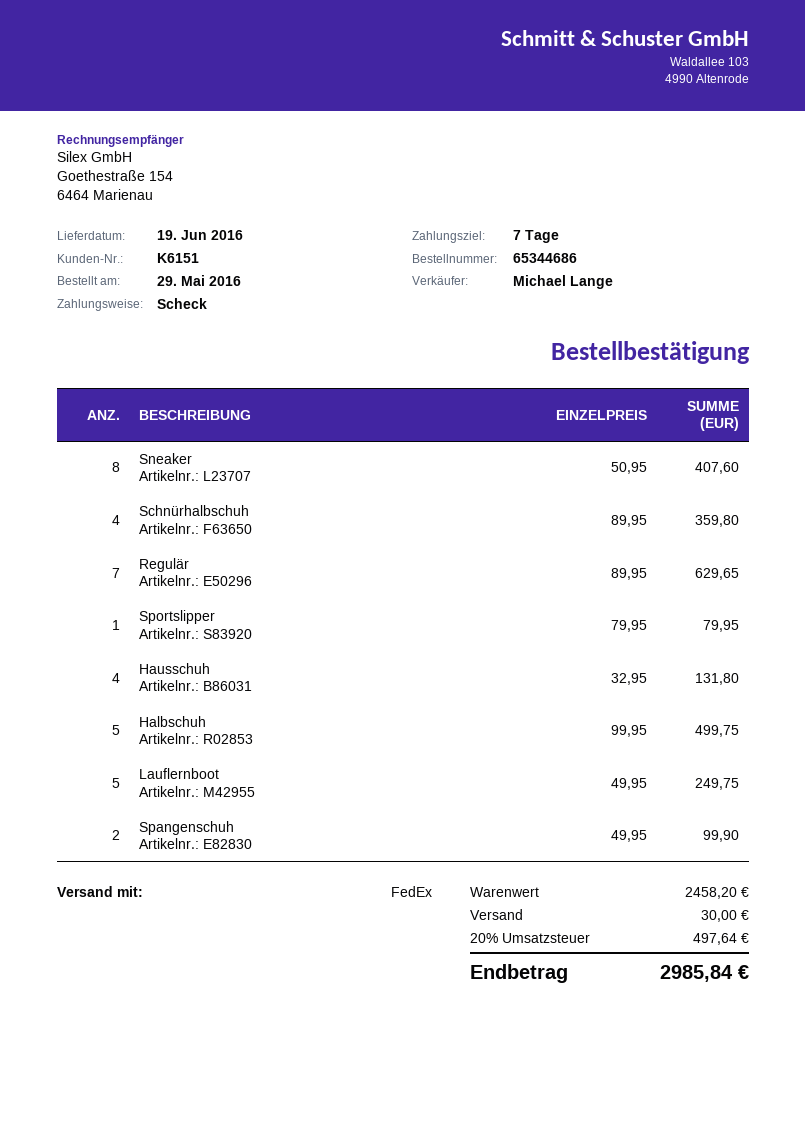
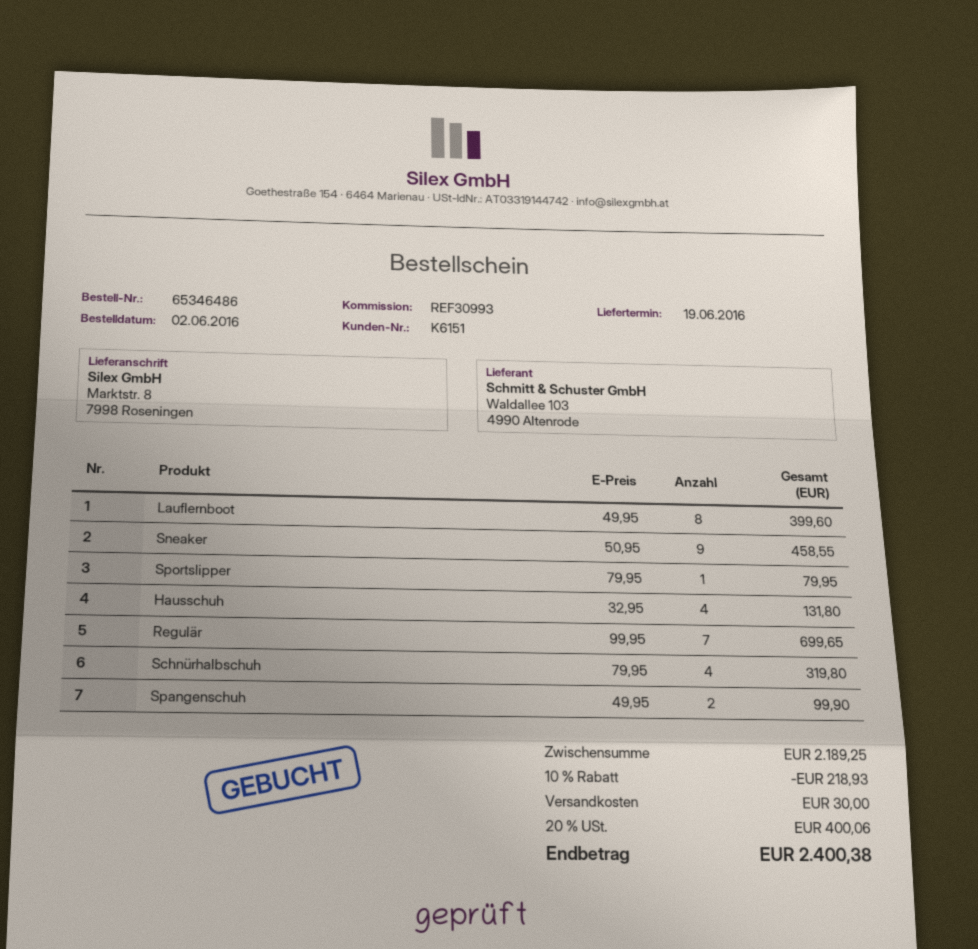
order number: 65344686 -> 65346486
order date: 2016-05-29 -> 2016-06-02
Sneaker: 8 x 50.95 = 407.60 -> 9 x 50.95 = 458.55
Schnürhalbschuh: 4 x 89.95 = 359.80 -> 4 x 79.95 = 319.80
Regulär: 7 x 89.95 = 629.65 -> 7 x 99.95 = 699.65
Halbschuh: 5 x 99.95 = 499.75 -> none
Lauflernboot: 5 x 49.95 = 249.75 -> 8 x 49.95 = 399.60
subtotal: 2458.20 -> 2189.25
discount: none -> 10% = 218.93
tax: 20% = 497.64 -> 20% = 400.06
total: 2985.84 -> 2400.38

